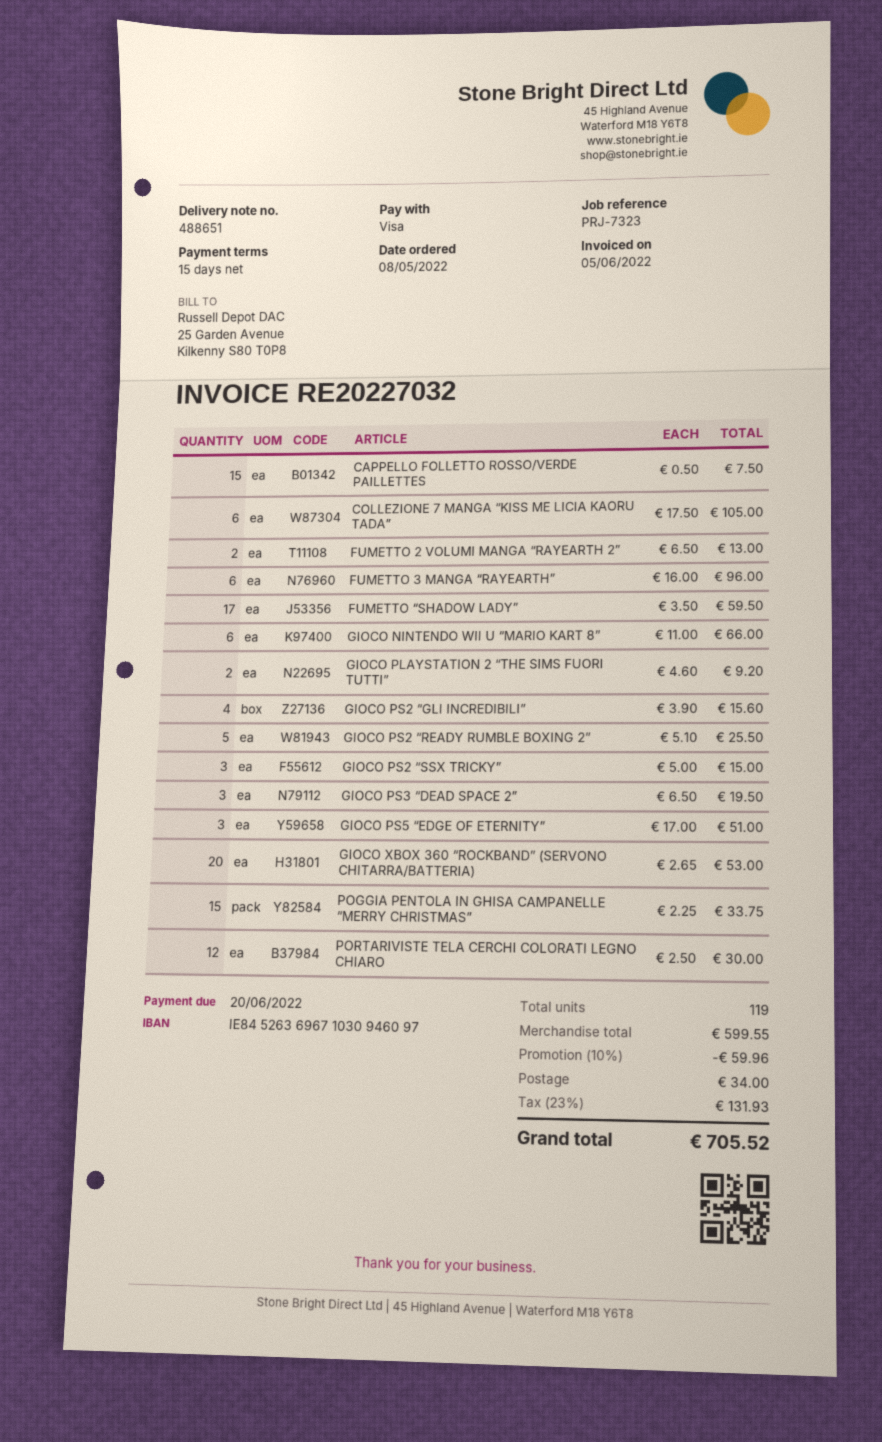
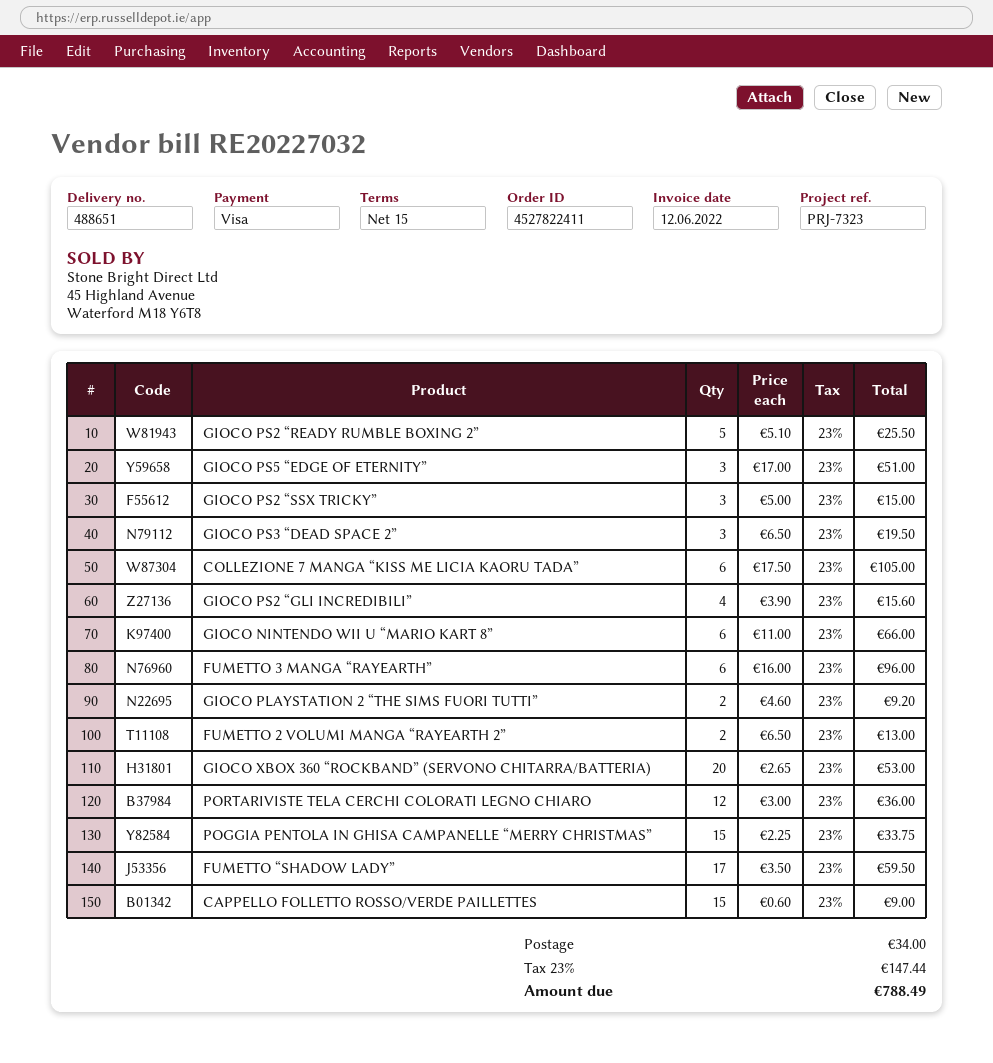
invoice date: 2022-06-05 -> 2022-06-12
CAPPELLO FOLLETTO ROSSO/VERDE PAILLETTES: 15 x 0.50 = 7.50 -> 15 x 0.60 = 9.00
PORTARIVISTE TELA CERCHI COLORATI LEGNO CHIARO: 12 x 2.50 = 30.00 -> 12 x 3.00 = 36.00
discount: 10% = 59.96 -> none
tax: 23% = 131.93 -> 23% = 147.44
total: 705.52 -> 788.49

